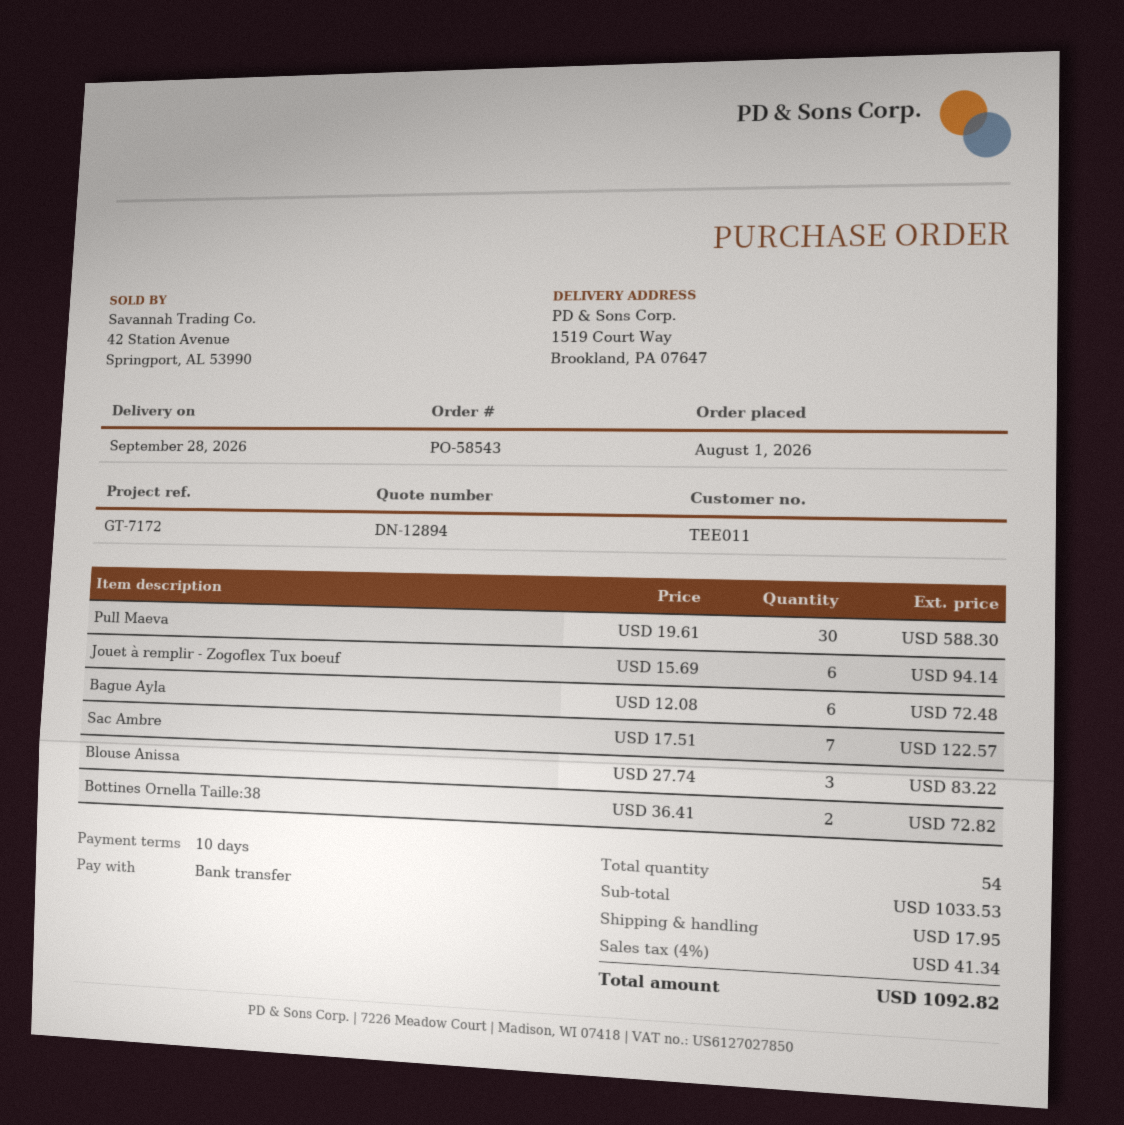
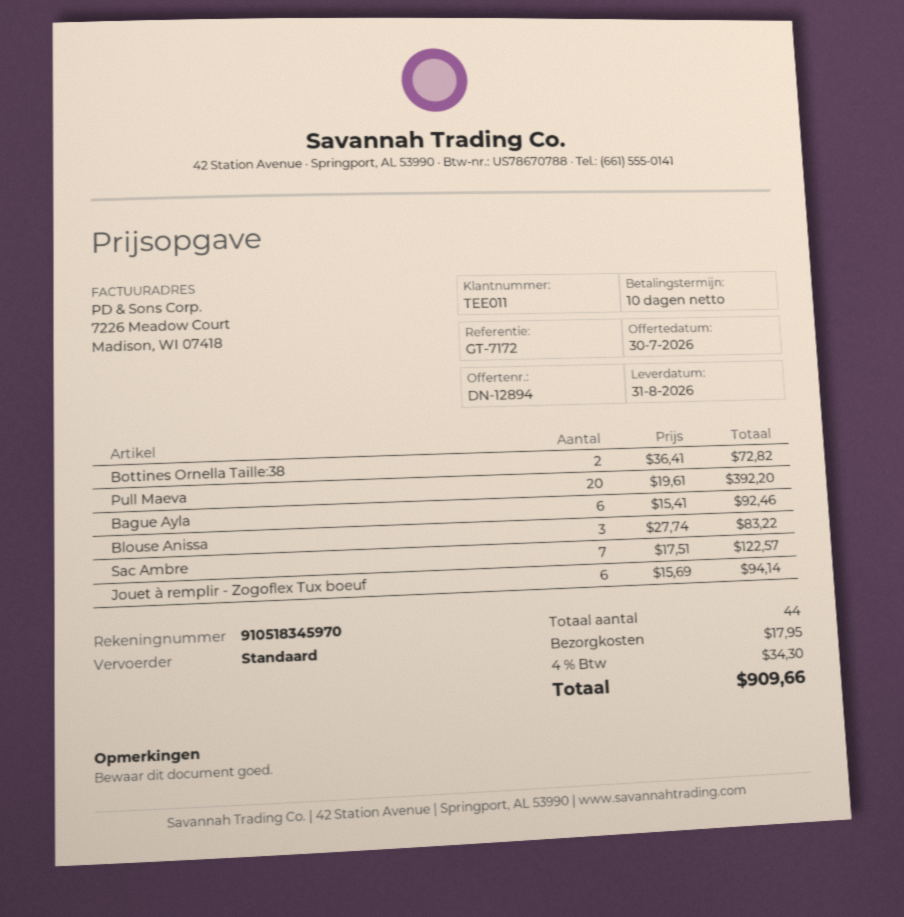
delivery date: 2026-09-28 -> 2026-08-31
Pull Maeva: 30 x 19.61 = 588.30 -> 20 x 19.61 = 392.20
Bague Ayla: 6 x 12.08 = 72.48 -> 6 x 15.41 = 92.46
total quantity: 54 -> 44
tax: 4% = 41.34 -> 4% = 34.30
total: 1092.82 -> 909.66

